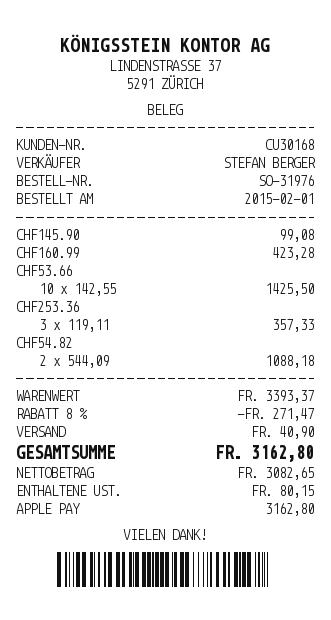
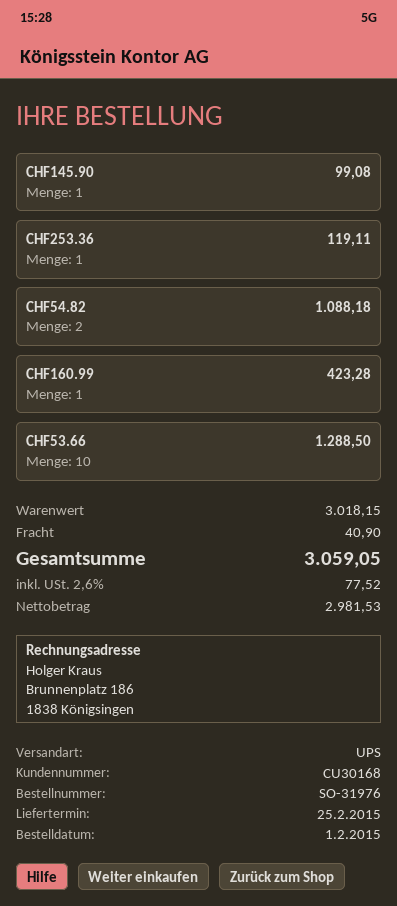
CHF53.66: 10 for 1425.50 -> 10 for 1288.50
CHF253.36: 3 for 357.33 -> 1 for 119.11
subtotal: 3393.37 -> 3018.15
discount: 8% = 271.47 -> none
net: 3082.65 -> 2981.53
tax: 80.15 -> 77.52
total: 3162.80 -> 3059.05

